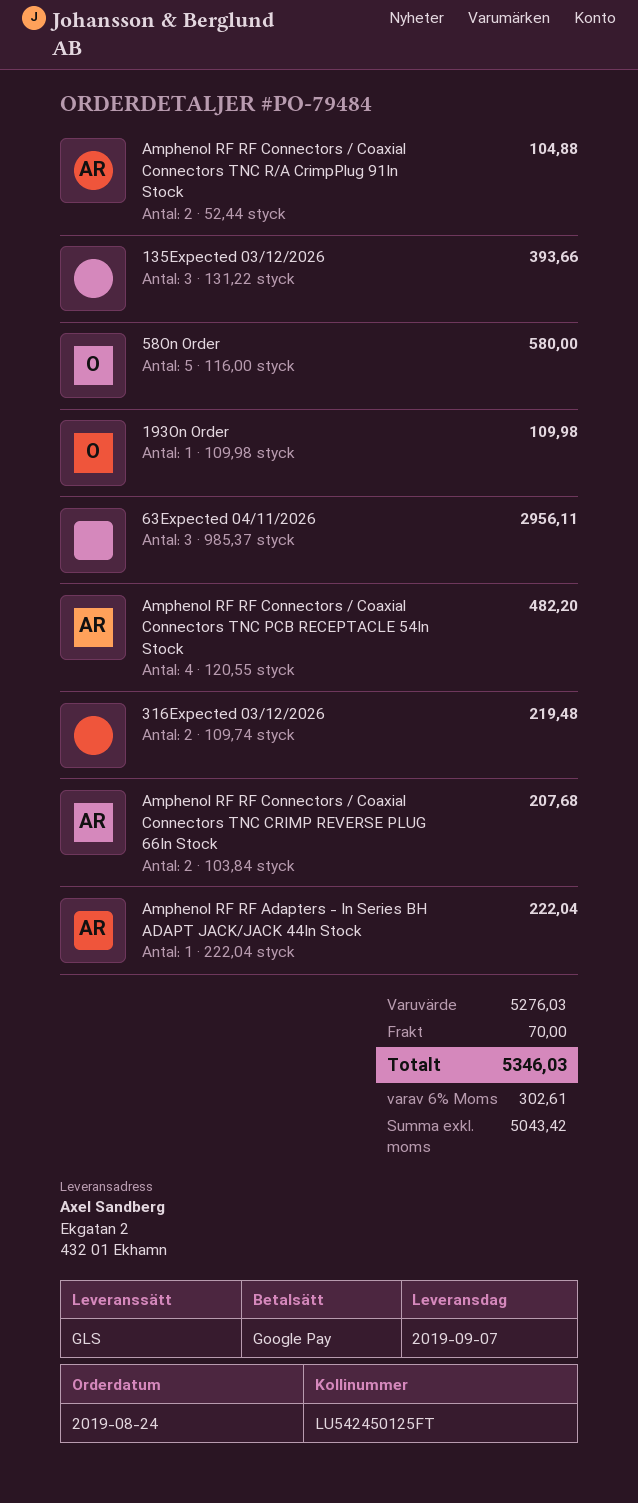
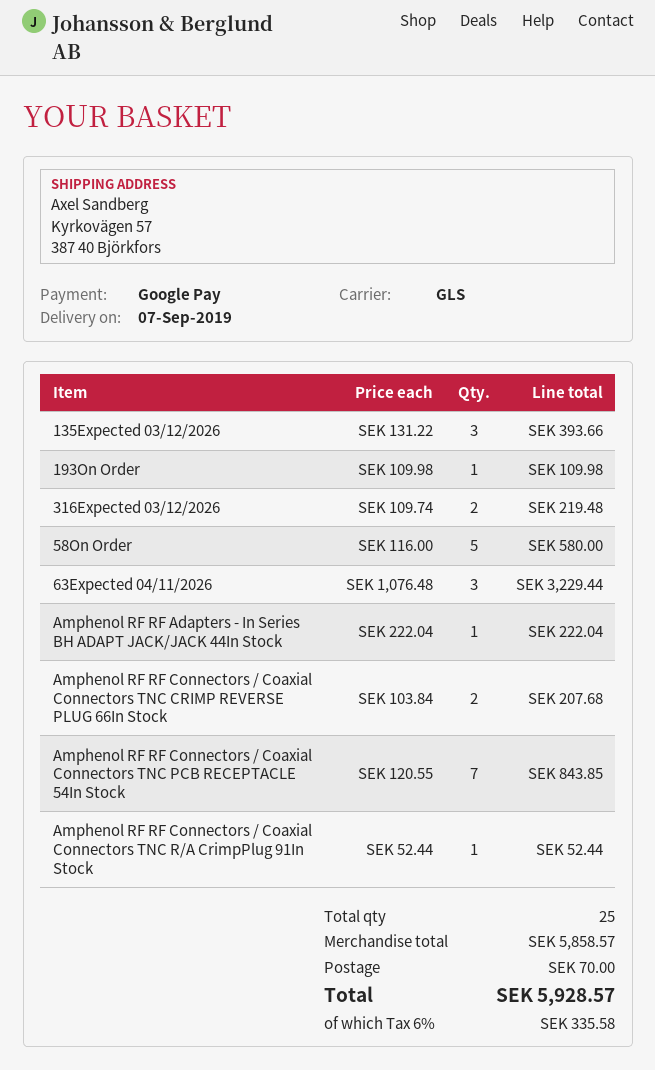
ship to: Ekgatan 2, 432 01 Ekhamn -> Kyrkovägen 57, 387 40 Björkfors
Amphenol RF RF Connectors / Coaxial Connectors TNC R/A CrimpPlug 91In Stock: 2 x 52.44 = 104.88 -> 1 x 52.44 = 52.44
63Expected 04/11/2026: 3 x 985.37 = 2956.11 -> 3 x 1076.48 = 3229.44
Amphenol RF RF Connectors / Coaxial Connectors TNC PCB RECEPTACLE 54In Stock: 4 x 120.55 = 482.20 -> 7 x 120.55 = 843.85
subtotal: 5276.03 -> 5858.57
tax: 6% = 302.61 -> 6% = 335.58
total: 5346.03 -> 5928.57

